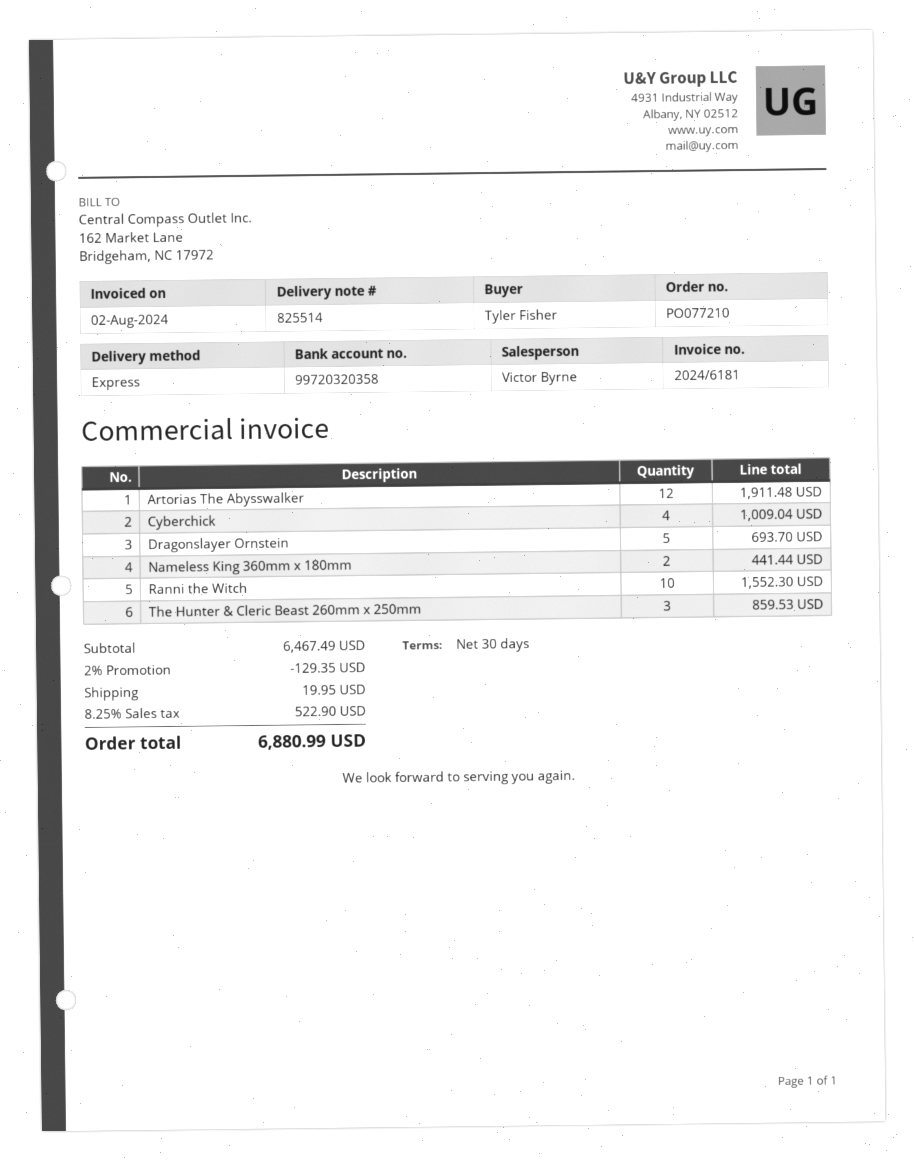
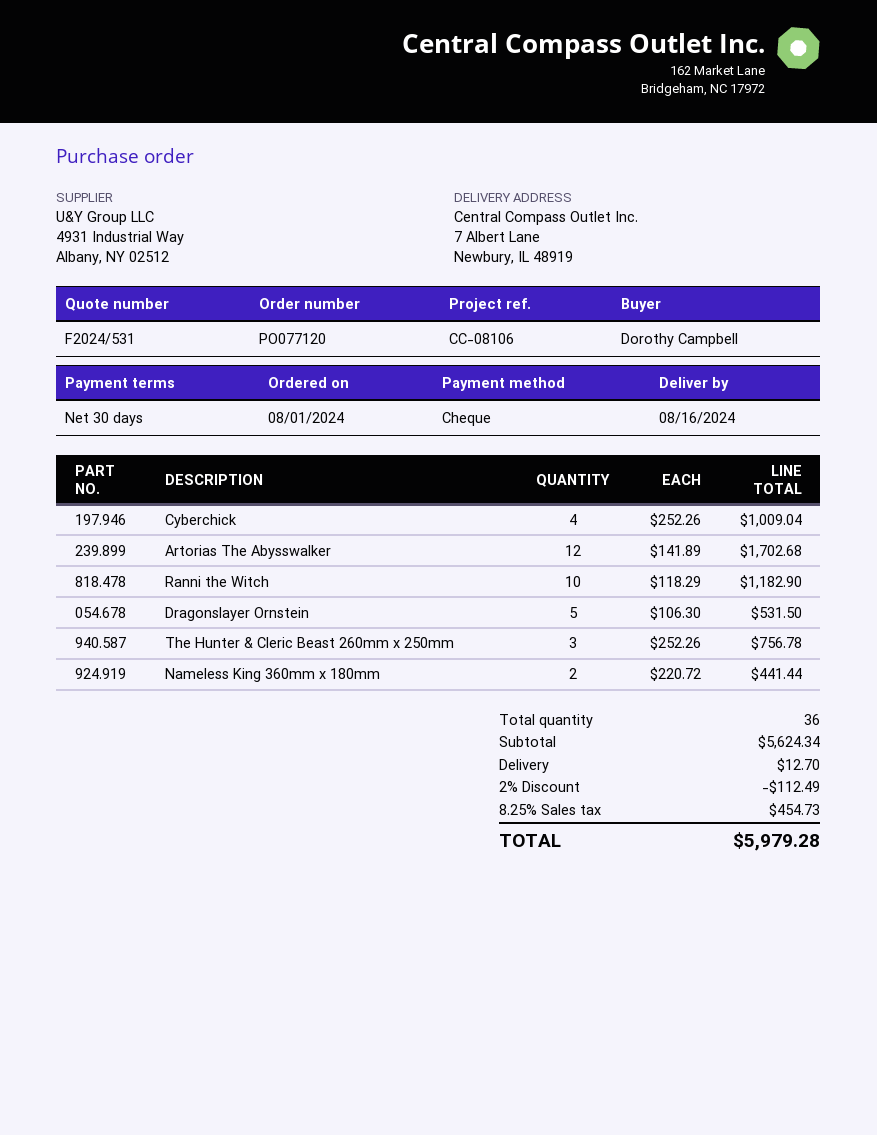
order number: PO077210 -> PO077120
ordered by: Tyler Fisher -> Dorothy Campbell
Artorias The Abysswalker: 12 for 1911.48 -> 12 for 1702.68
Dragonslayer Ornstein: 5 for 693.70 -> 5 for 531.50
Ranni the Witch: 10 for 1552.30 -> 10 for 1182.90
The Hunter & Cleric Beast 260mm x 250mm: 3 for 859.53 -> 3 for 756.78
subtotal: 6467.49 -> 5624.34
discount: 2% = 129.35 -> 2% = 112.49
shipping: 19.95 -> 12.70
tax: 8.25% = 522.90 -> 8.25% = 454.73
total: 6880.99 -> 5979.28

